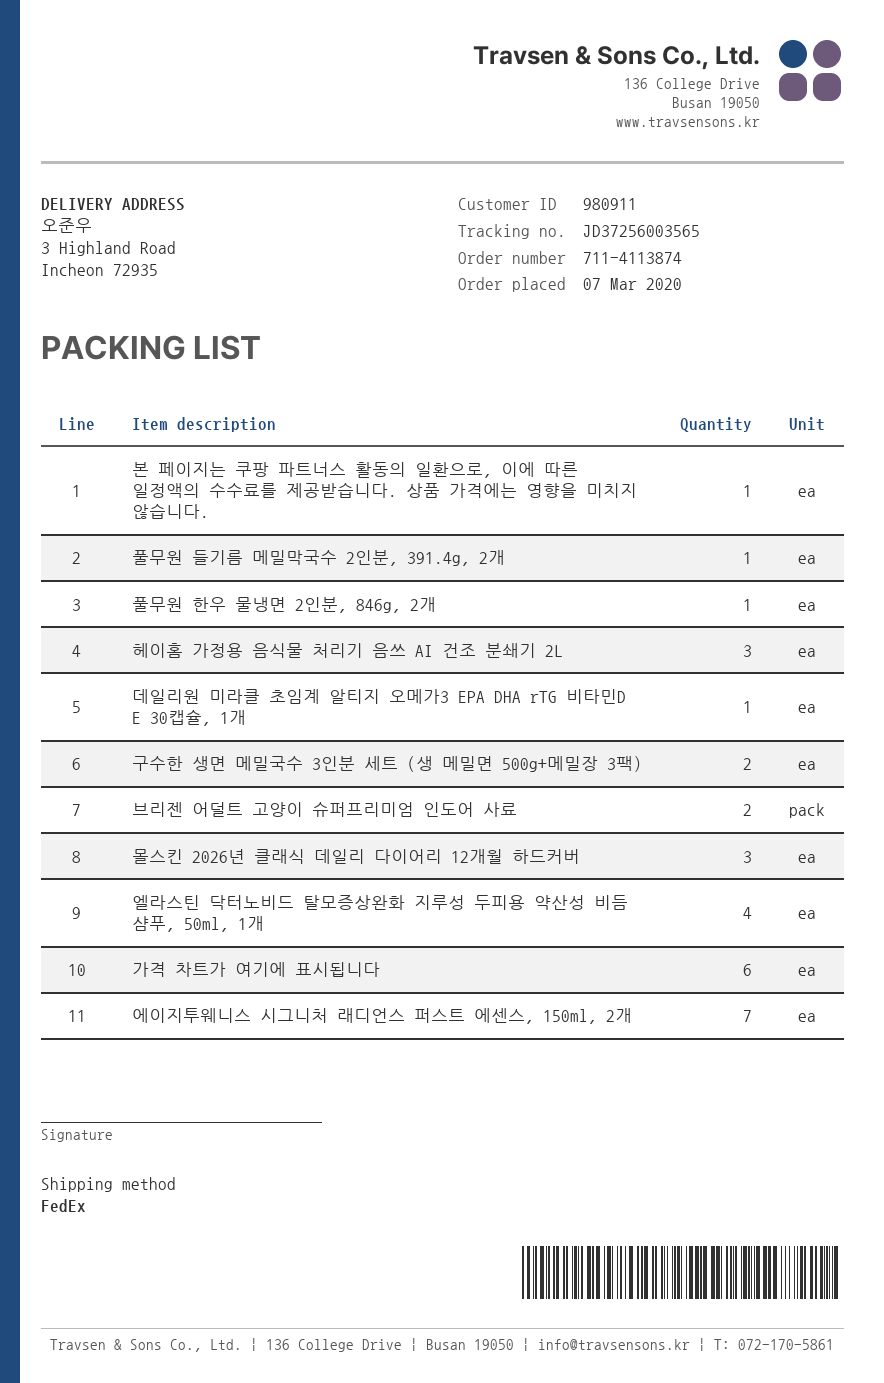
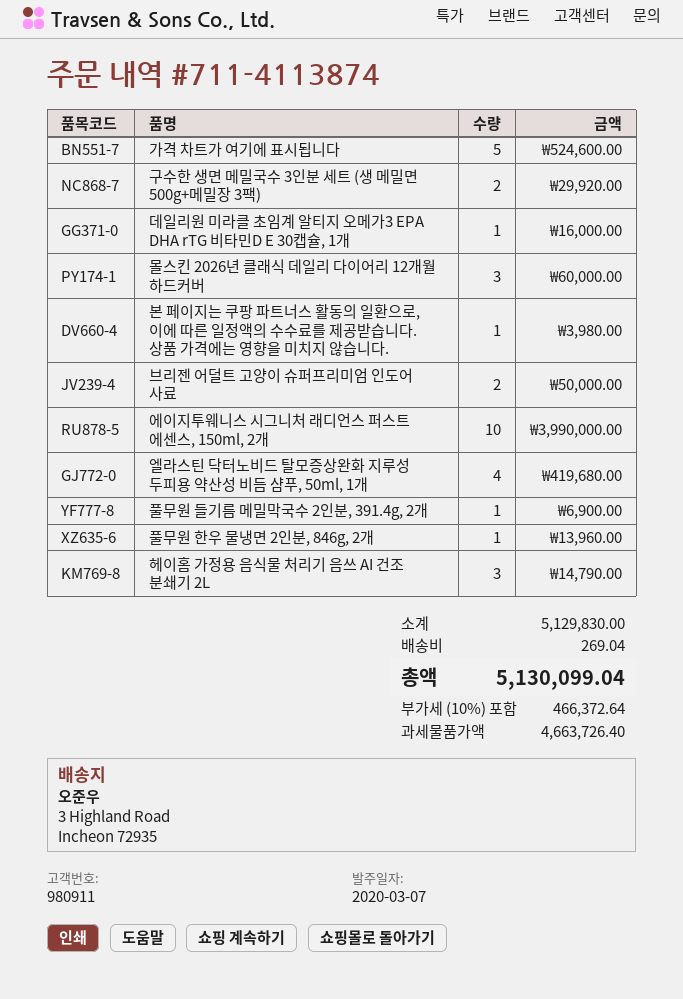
가격 차트가 여기에 표시됩니다: 6 -> 5
에이지투웨니스 시그니처 래디언스 퍼스트 에센스, 150ml, 2개: 7 -> 10

